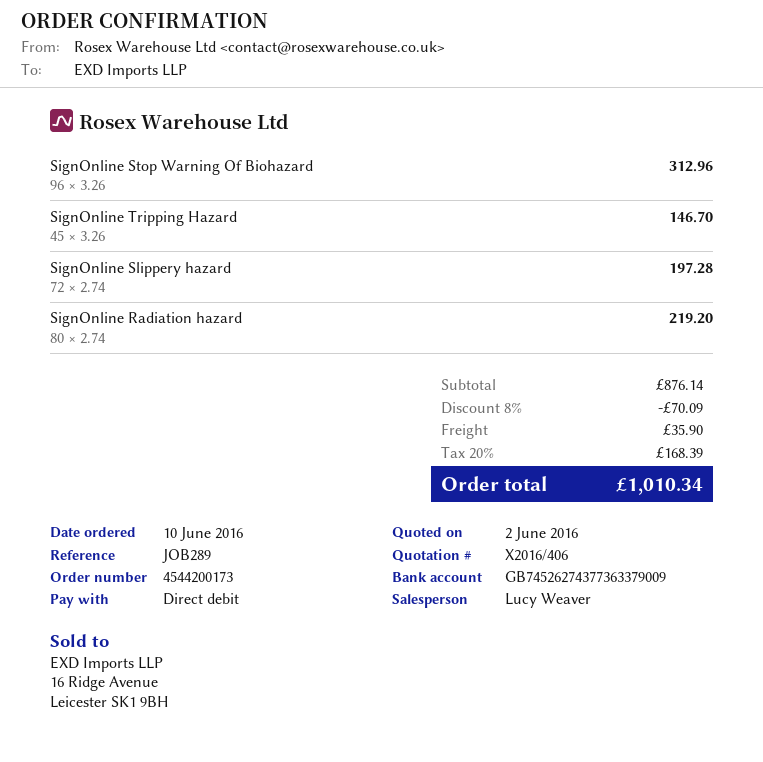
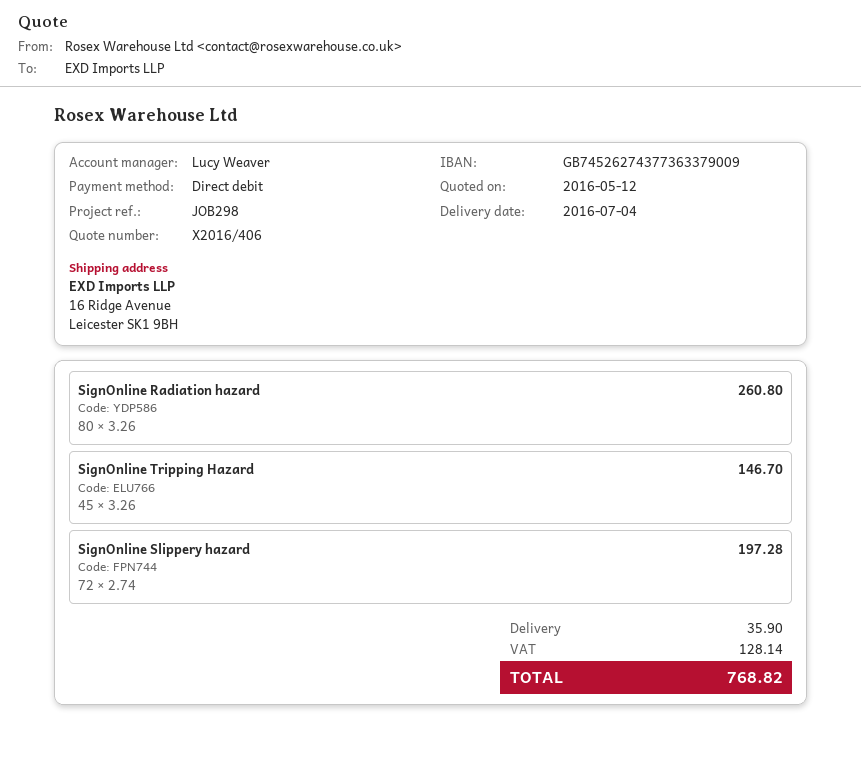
quote date: 2016-06-02 -> 2016-05-12
reference: JOB289 -> JOB298
SignOnline Stop Warning Of Biohazard: 96 x 3.26 = 312.96 -> none
SignOnline Radiation hazard: 80 x 2.74 = 219.20 -> 80 x 3.26 = 260.80
discount: 8% = 70.09 -> none
tax: 168.39 -> 128.14
total: 1010.34 -> 768.82

